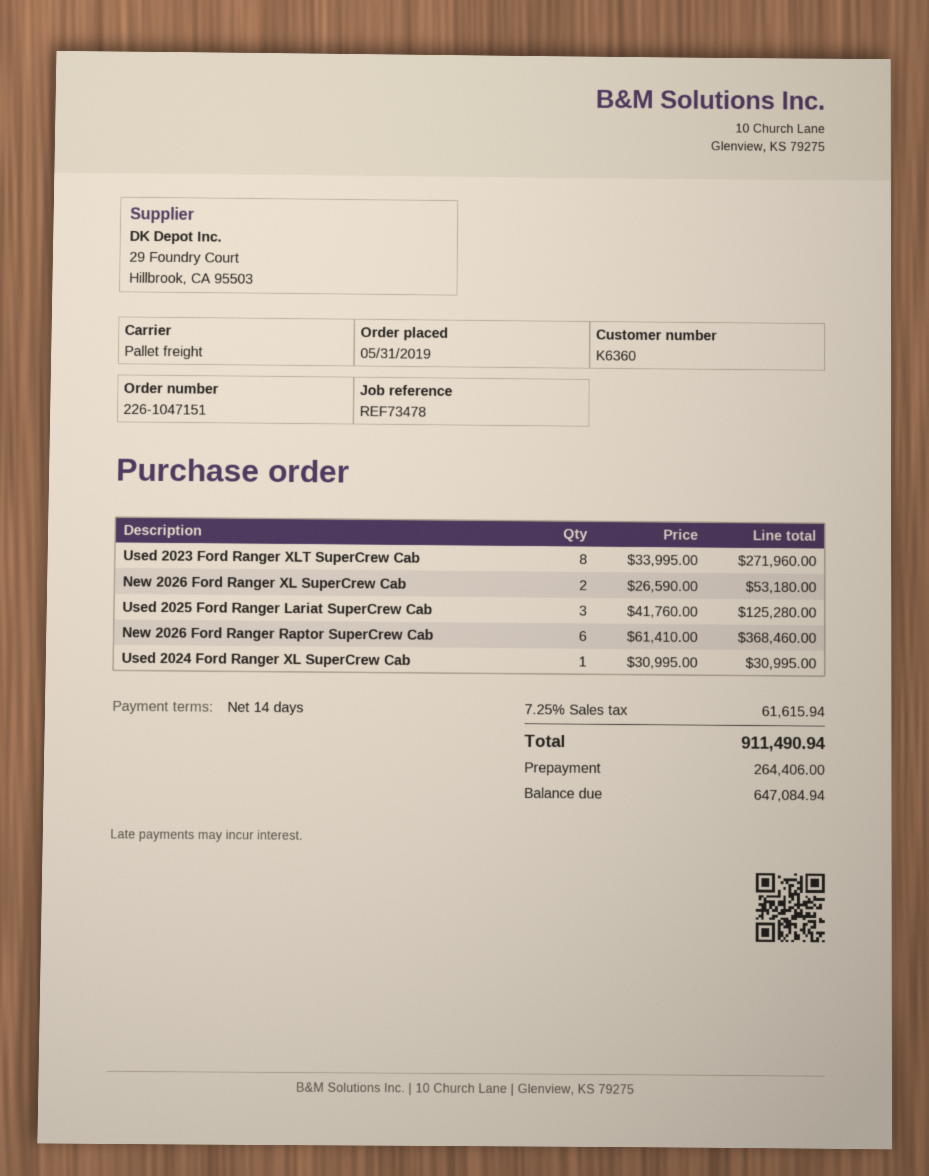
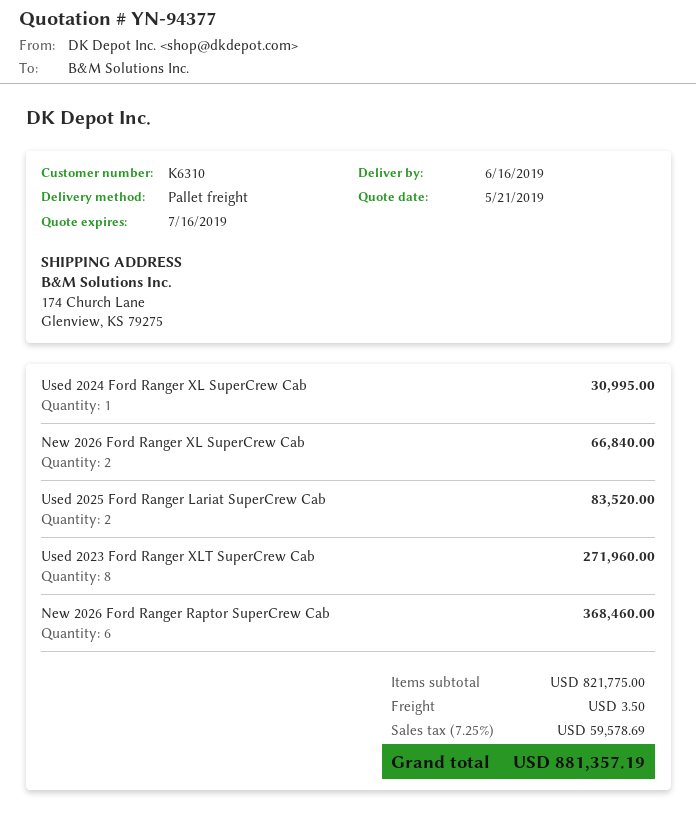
customer number: K6360 -> K6310
New 2026 Ford Ranger XL SuperCrew Cab: 2 for 53180.00 -> 2 for 66840.00
Used 2025 Ford Ranger Lariat SuperCrew Cab: 3 for 125280.00 -> 2 for 83520.00
shipping: none -> 3.50
tax: 7.25% = 61615.94 -> 7.25% = 59578.69
total: 911490.94 -> 881357.19

